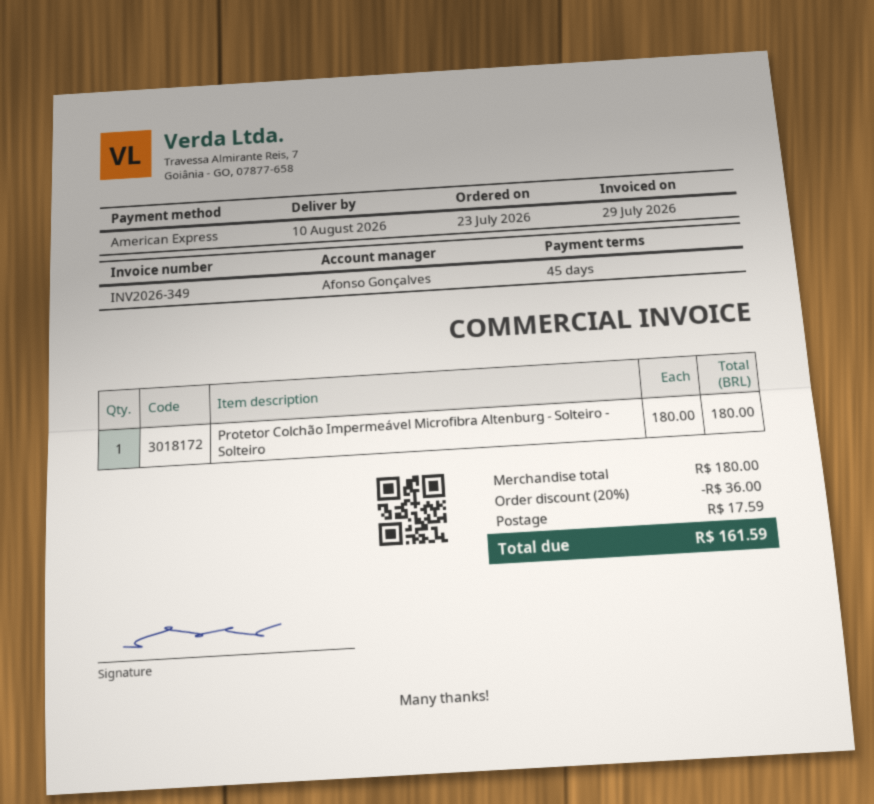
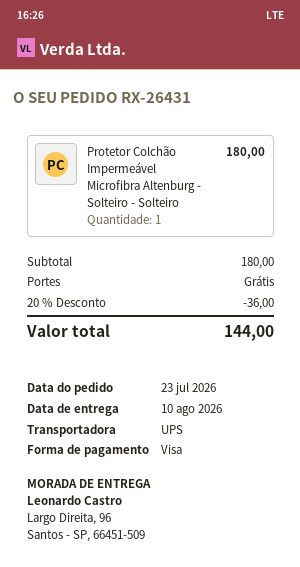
payment method: American Express -> Visa
shipping: 17.59 -> 0.00
total: 161.59 -> 144.00

